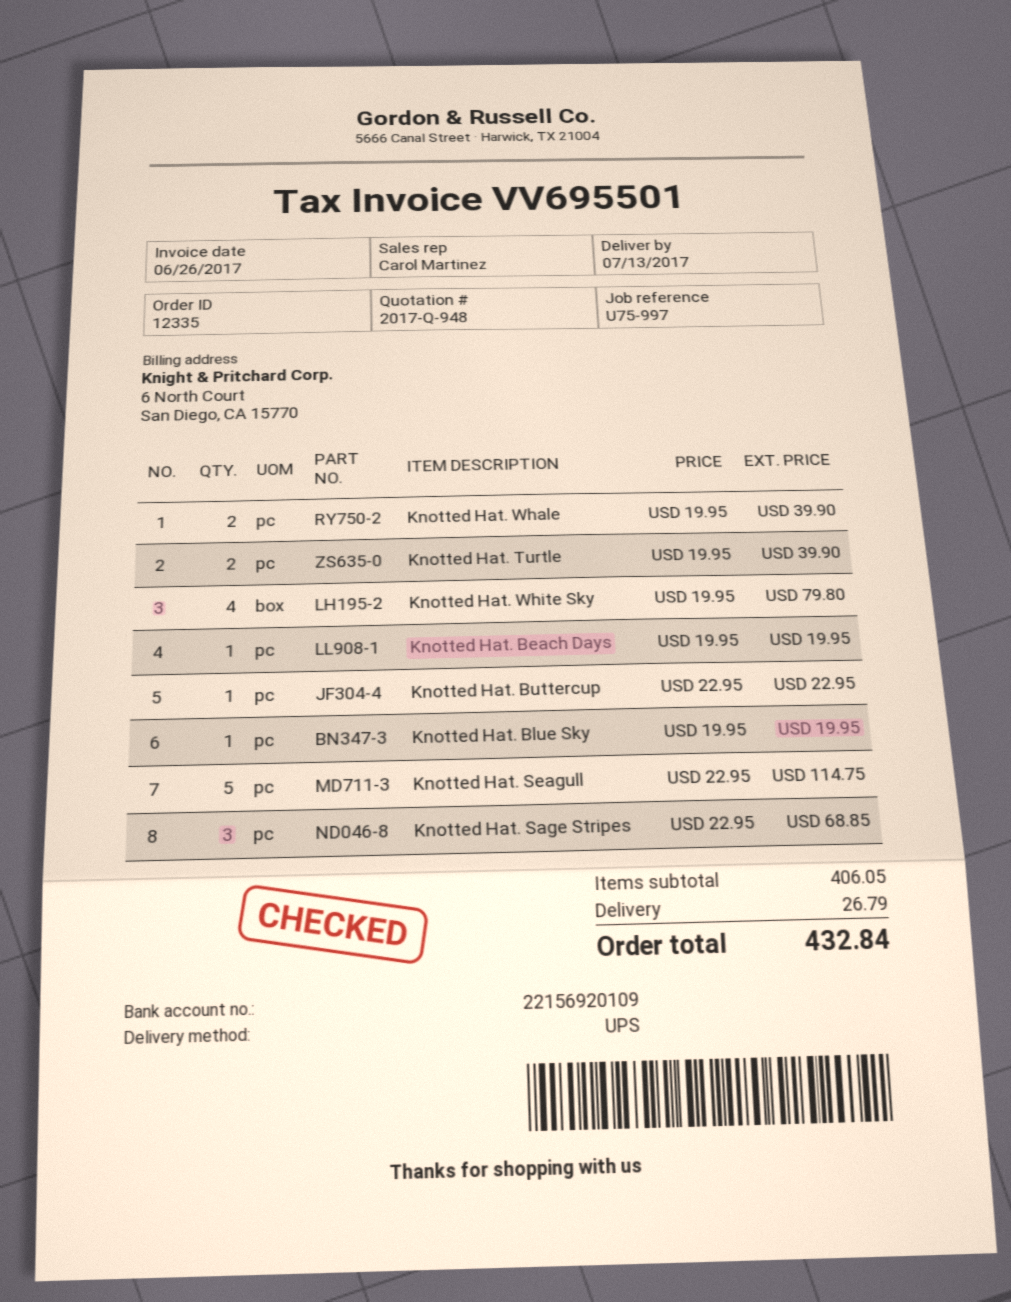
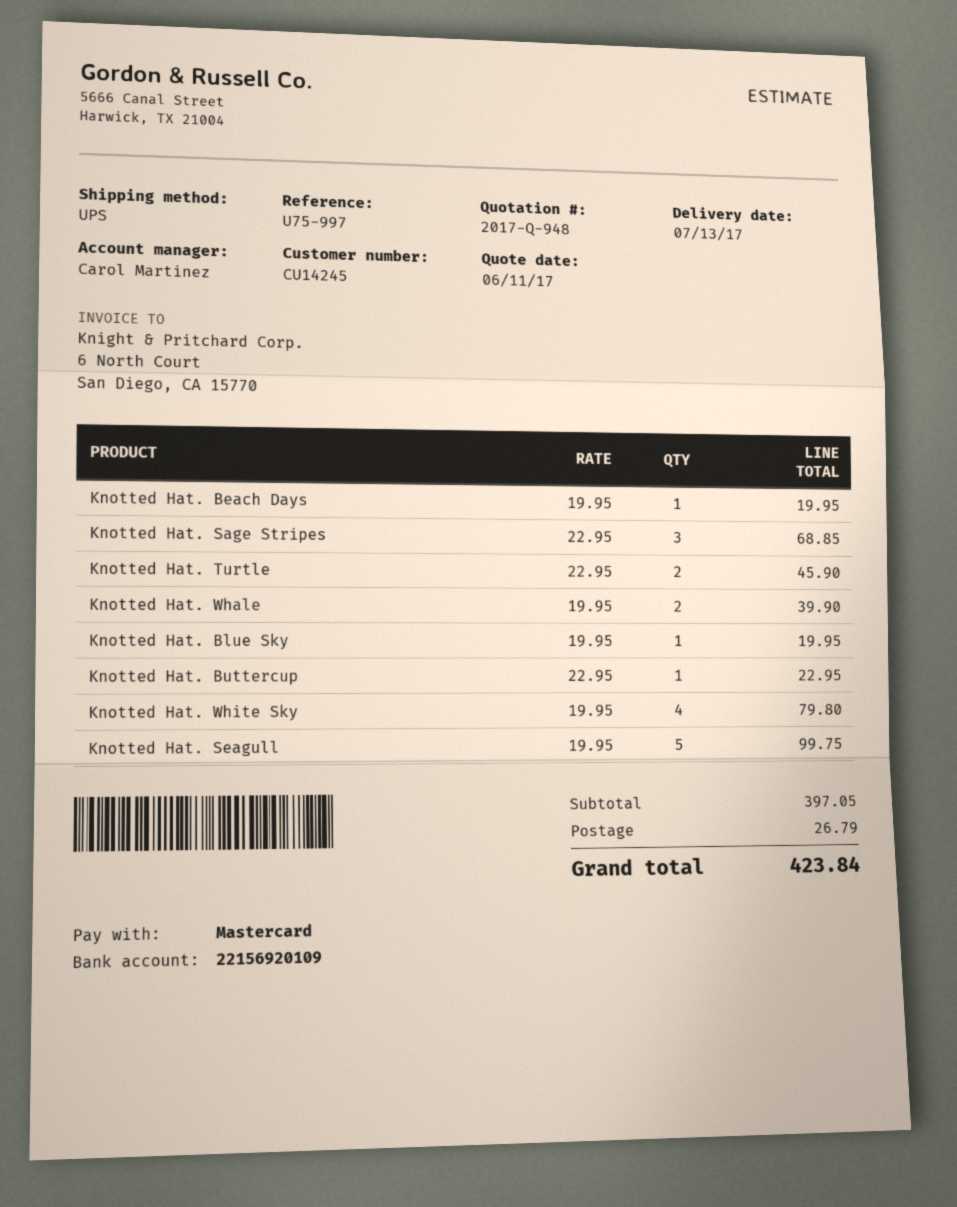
Knotted Hat. Turtle: 2 x 19.95 = 39.90 -> 2 x 22.95 = 45.90
Knotted Hat. Seagull: 5 x 22.95 = 114.75 -> 5 x 19.95 = 99.75
subtotal: 406.05 -> 397.05
total: 432.84 -> 423.84

